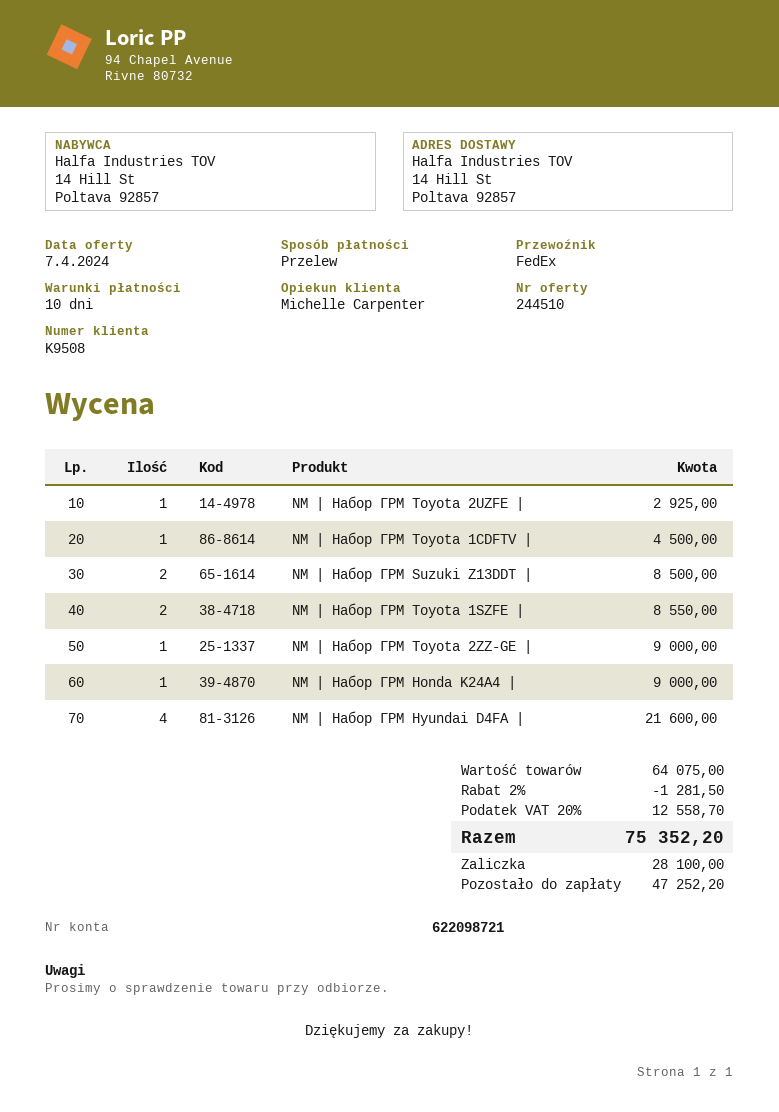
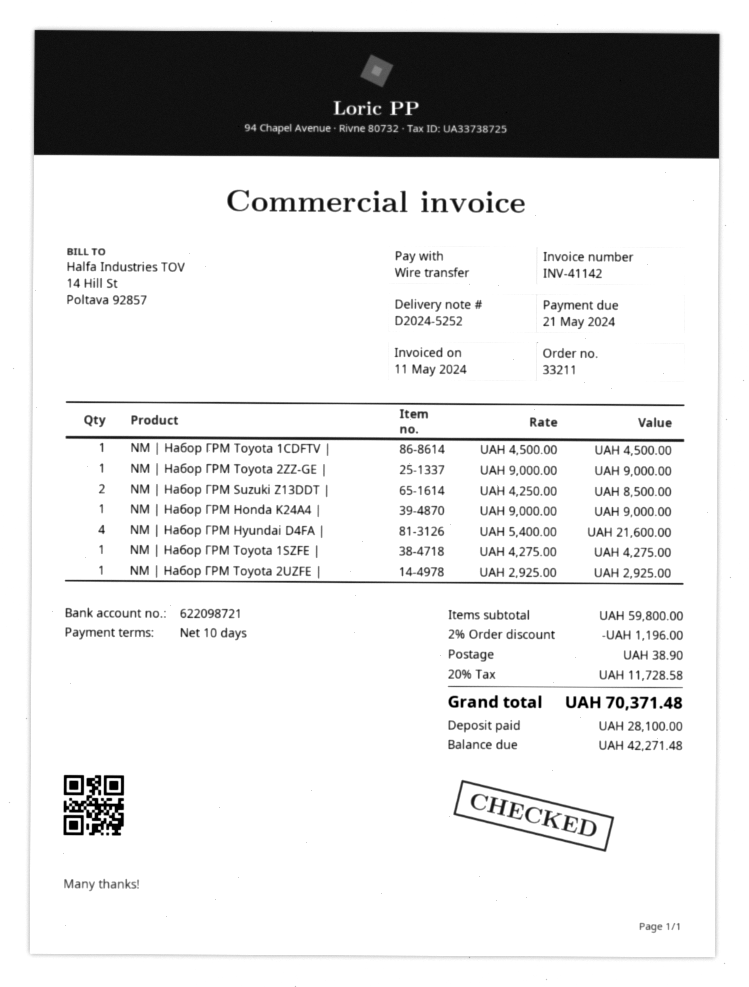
NM | Набор ГРМ Toyota 1SZFE |: 2 for 8550.00 -> 1 for 4275.00
subtotal: 64075.00 -> 59800.00
discount: 2% = 1281.50 -> 2% = 1196.00
shipping: none -> 38.90
tax: 20% = 12558.70 -> 20% = 11728.58
total: 75352.20 -> 70371.48
balance: 47252.20 -> 42271.48

